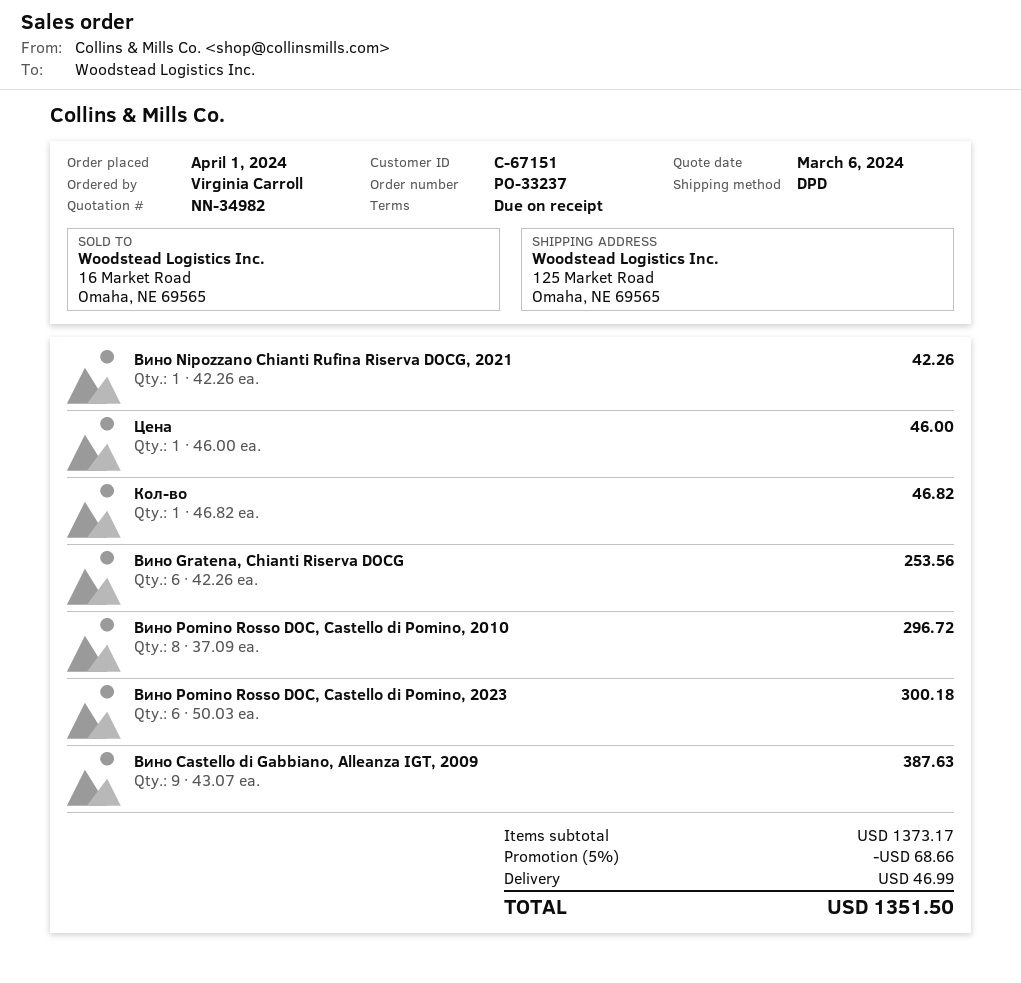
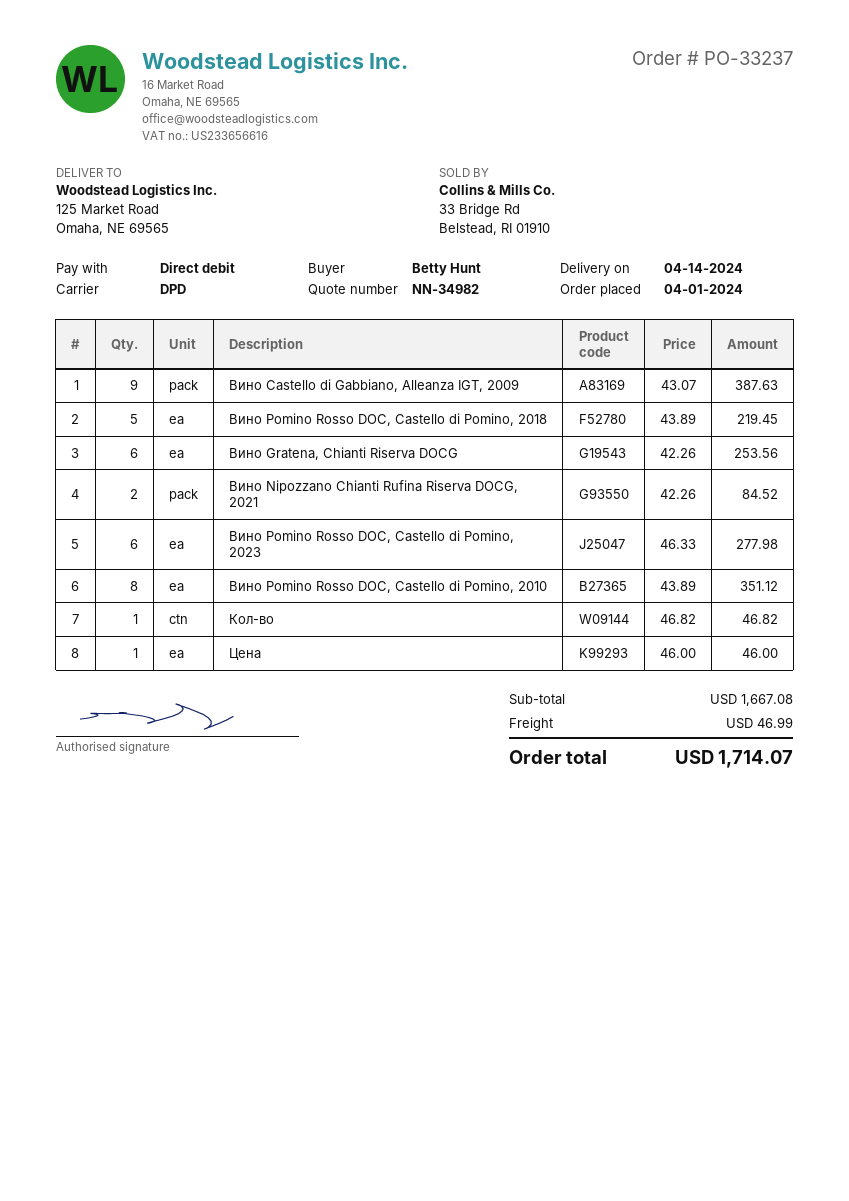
ordered by: Virginia Carroll -> Betty Hunt
Вино Nipozzano Chianti Rufina Riserva DOCG, 2021: 1 x 42.26 = 42.26 -> 2 x 42.26 = 84.52
Вино Pomino Rosso DOC, Castello di Pomino, 2010: 8 x 37.09 = 296.72 -> 8 x 43.89 = 351.12
Вино Pomino Rosso DOC, Castello di Pomino, 2023: 6 x 50.03 = 300.18 -> 6 x 46.33 = 277.98
Вино Pomino Rosso DOC, Castello di Pomino, 2018: none -> 5 x 43.89 = 219.45
subtotal: 1373.17 -> 1667.08
discount: 5% = 68.66 -> none
total: 1351.50 -> 1714.07

